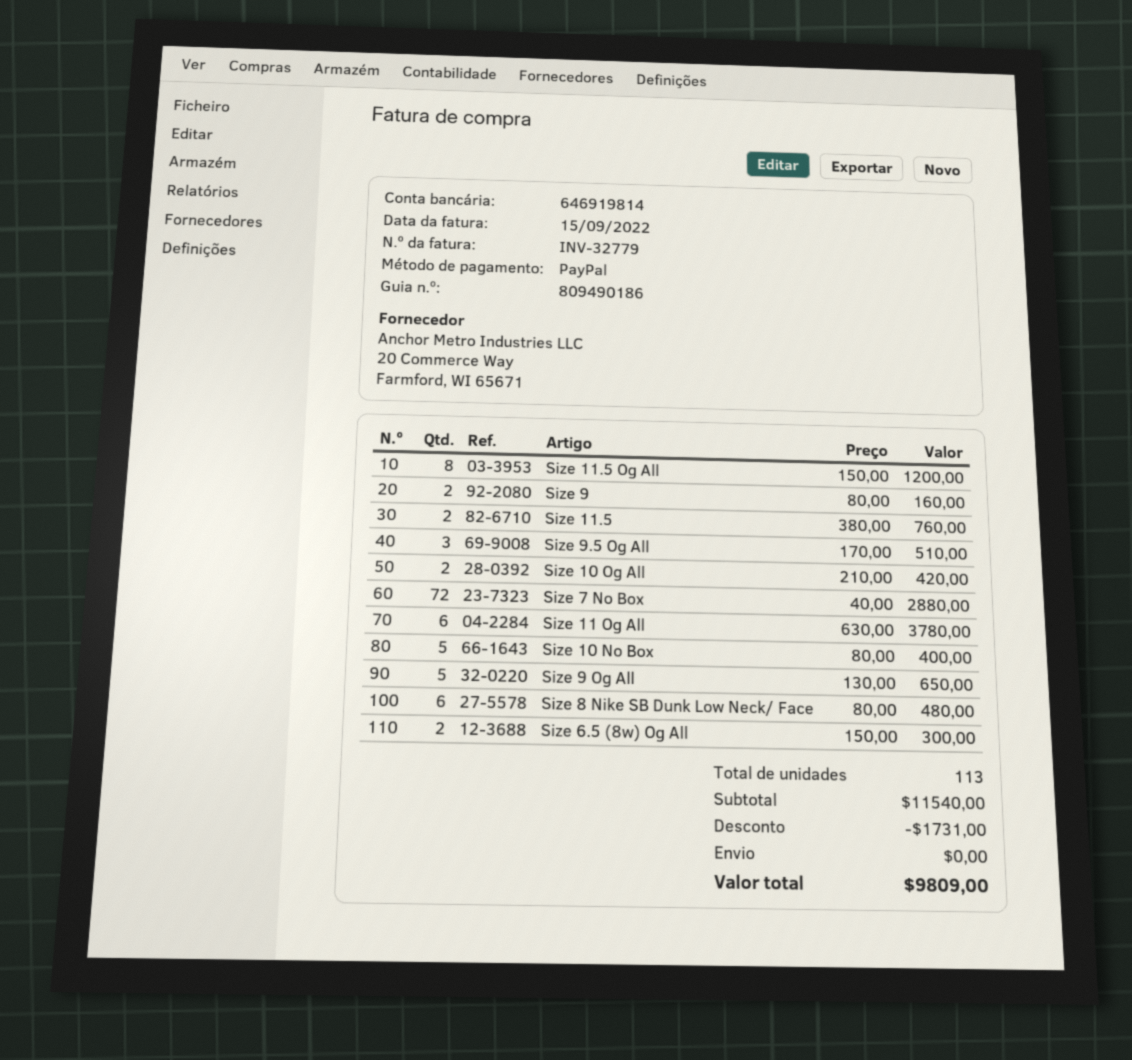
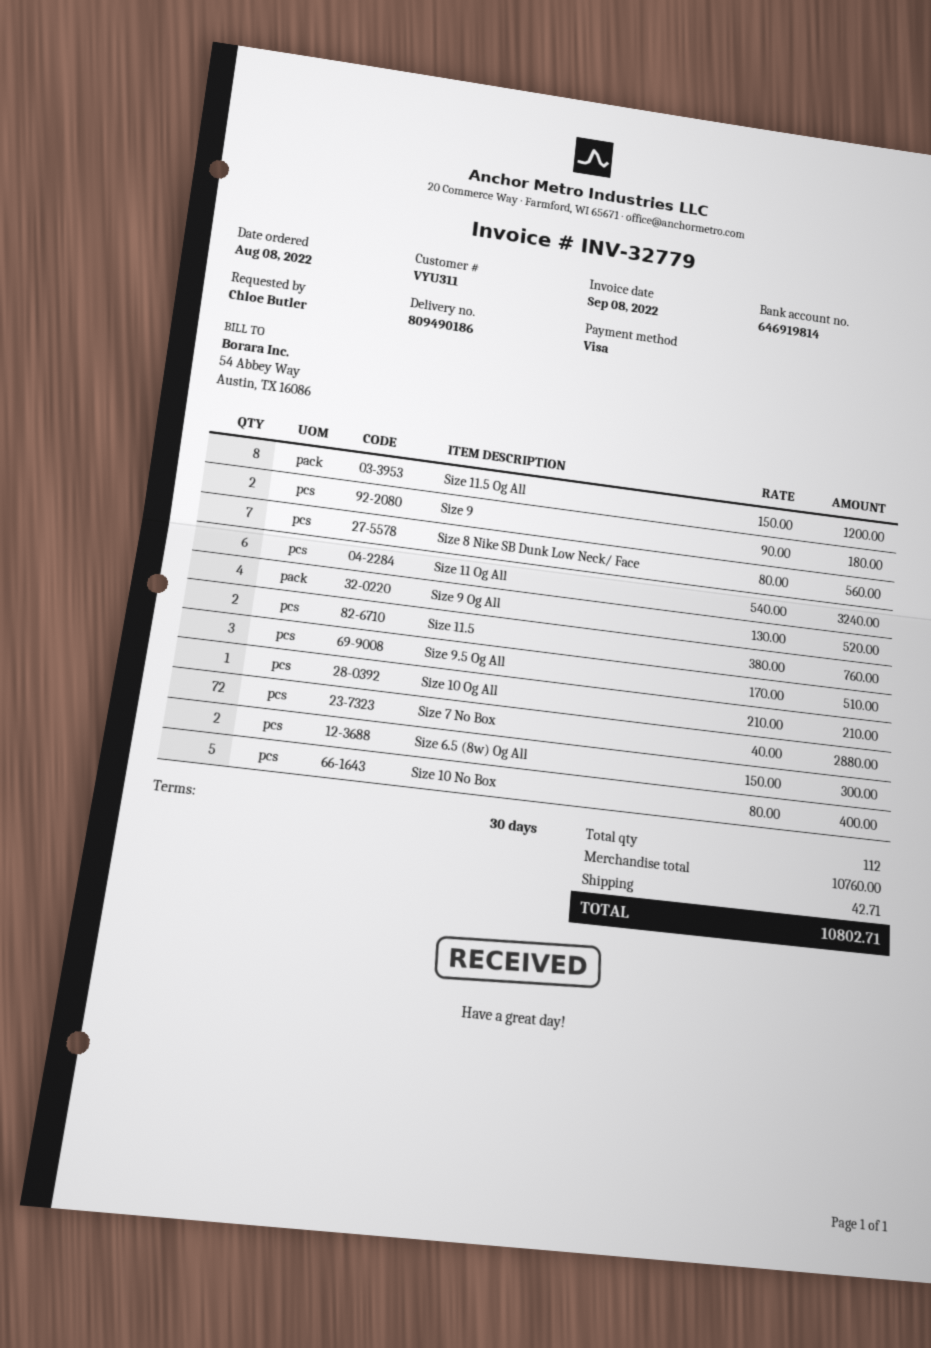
invoice date: 2022-09-15 -> 2022-09-08
payment method: PayPal -> Visa
Size 9: 2 x 80.00 = 160.00 -> 2 x 90.00 = 180.00
Size 10 Og All: 2 x 210.00 = 420.00 -> 1 x 210.00 = 210.00
Size 11 Og All: 6 x 630.00 = 3780.00 -> 6 x 540.00 = 3240.00
Size 9 Og All: 5 x 130.00 = 650.00 -> 4 x 130.00 = 520.00
Size 8 Nike SB Dunk Low Neck/ Face: 6 x 80.00 = 480.00 -> 7 x 80.00 = 560.00
total quantity: 113 -> 112
subtotal: 11540.00 -> 10760.00
discount: 1731.00 -> none
shipping: 0.00 -> 42.71
total: 9809.00 -> 10802.71

